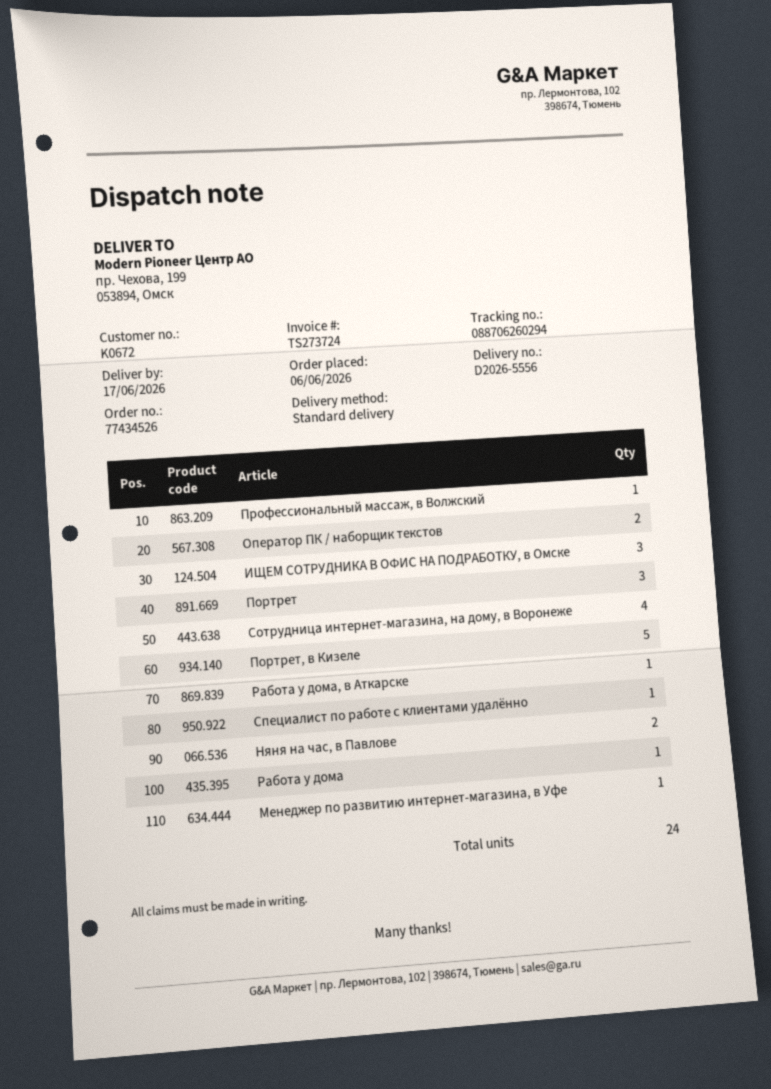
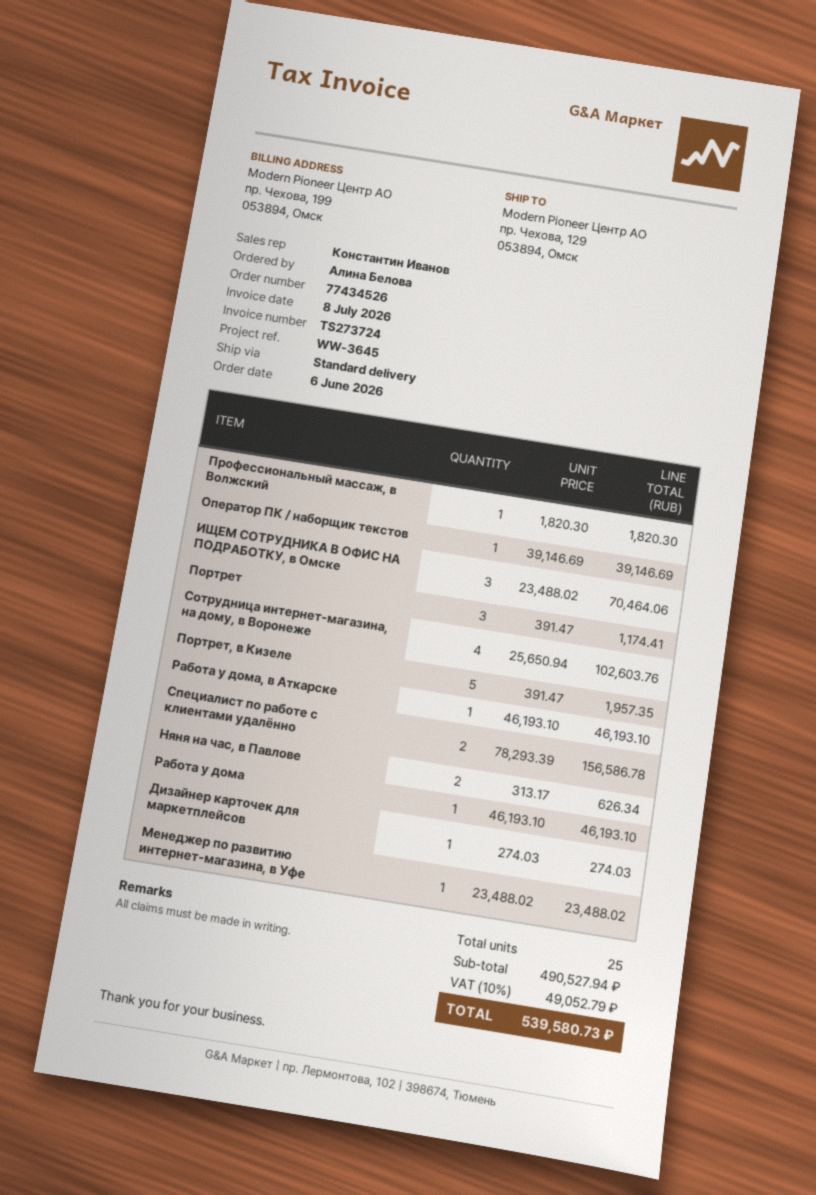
ship to: пр. Чехова, 199, 053894, Омск -> пр. Чехова, 129, 053894, Омск
Оператор ПК / наборщик текстов: 2 -> 1
Специалист по работе с клиентами удалённо: 1 -> 2
Дизайнер карточек для маркетплейсов: none -> 1
total quantity: 24 -> 25

